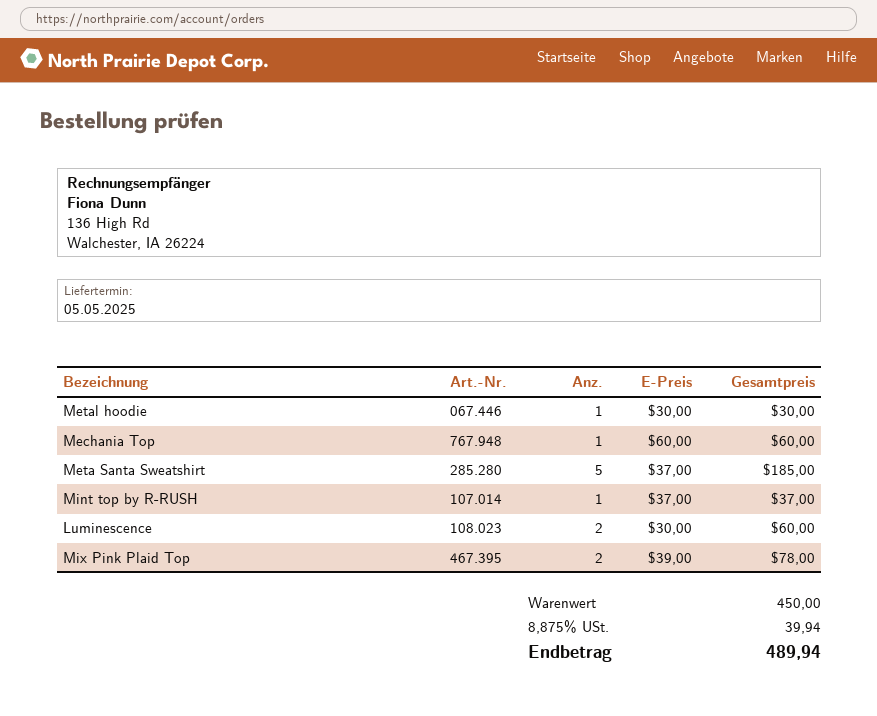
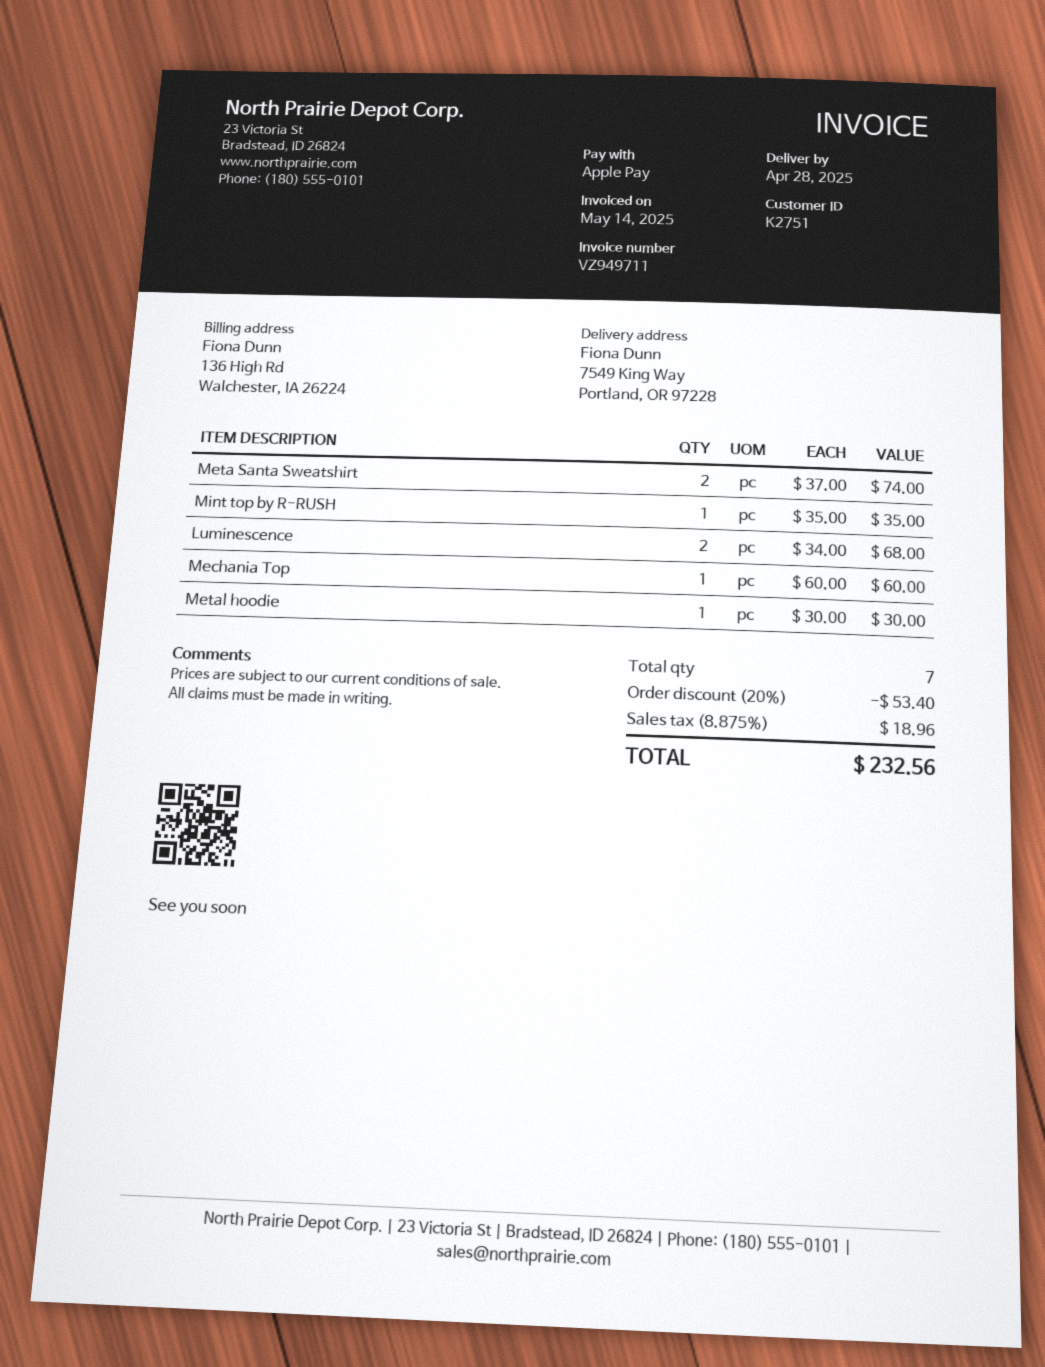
delivery date: 2025-05-05 -> 2025-04-28
Meta Santa Sweatshirt: 5 x 37.00 = 185.00 -> 2 x 37.00 = 74.00
Mint top by R-RUSH: 1 x 37.00 = 37.00 -> 1 x 35.00 = 35.00
Luminescence: 2 x 30.00 = 60.00 -> 2 x 34.00 = 68.00
Mix Pink Plaid Top: 2 x 39.00 = 78.00 -> none
discount: none -> 20% = 53.40
tax: 8.875% = 39.94 -> 8.875% = 18.96
total: 489.94 -> 232.56

